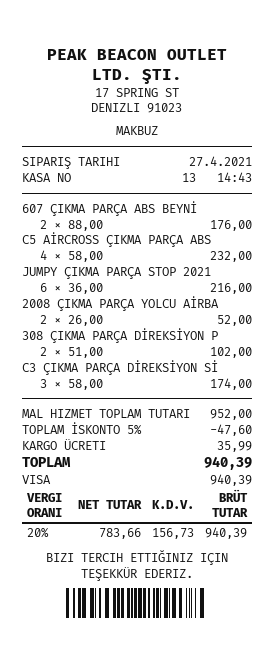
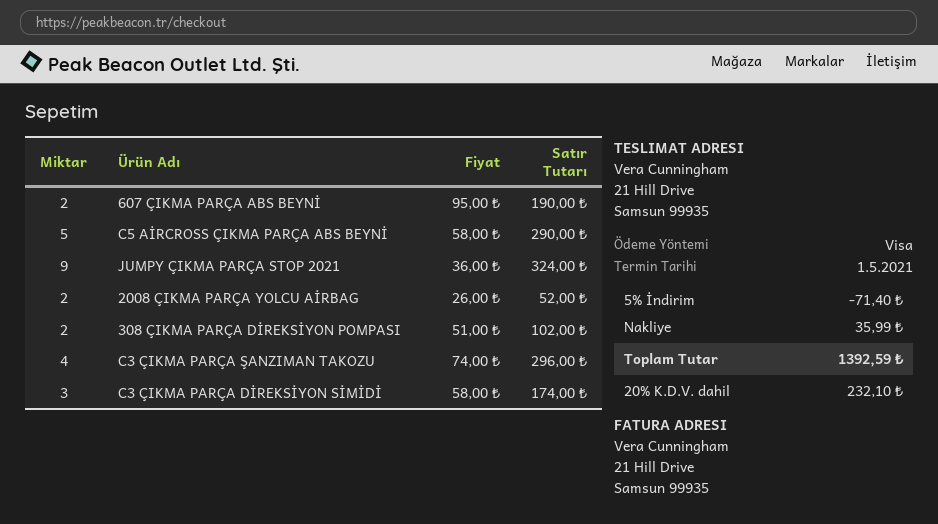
607 ÇIKMA PARÇA ABS BEYNİ: 2 x 88.00 = 176.00 -> 2 x 95.00 = 190.00
C5 AİRCROSS ÇIKMA PARÇA ABS: 4 x 58.00 = 232.00 -> 5 x 58.00 = 290.00
JUMPY ÇIKMA PARÇA STOP 2021: 6 x 36.00 = 216.00 -> 9 x 36.00 = 324.00
C3 ÇIKMA PARÇA ŞANZIMAN TAKOZU: none -> 4 x 74.00 = 296.00
discount: 5% = 47.60 -> 5% = 71.40
tax: 20% = 156.73 -> 20% = 232.10
total: 940.39 -> 1392.59

